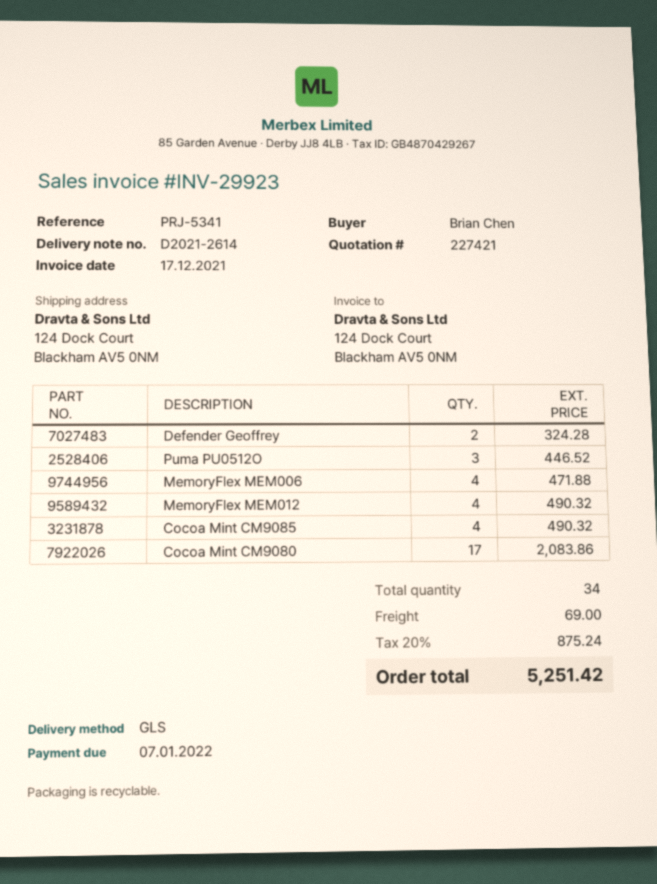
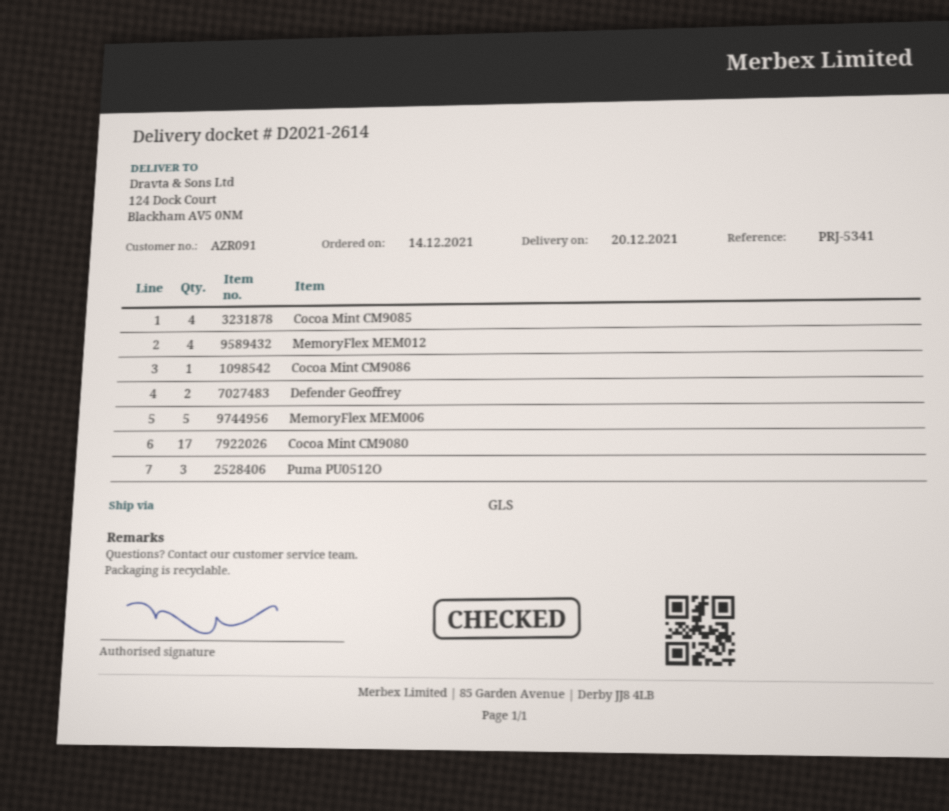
MemoryFlex MEM006: 4 -> 5
Cocoa Mint CM9086: none -> 1

